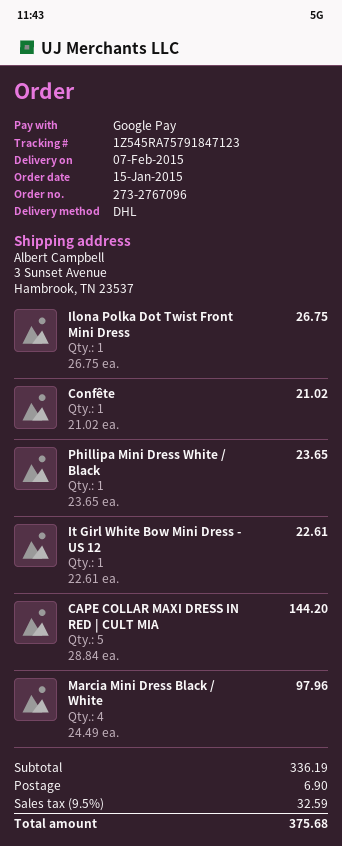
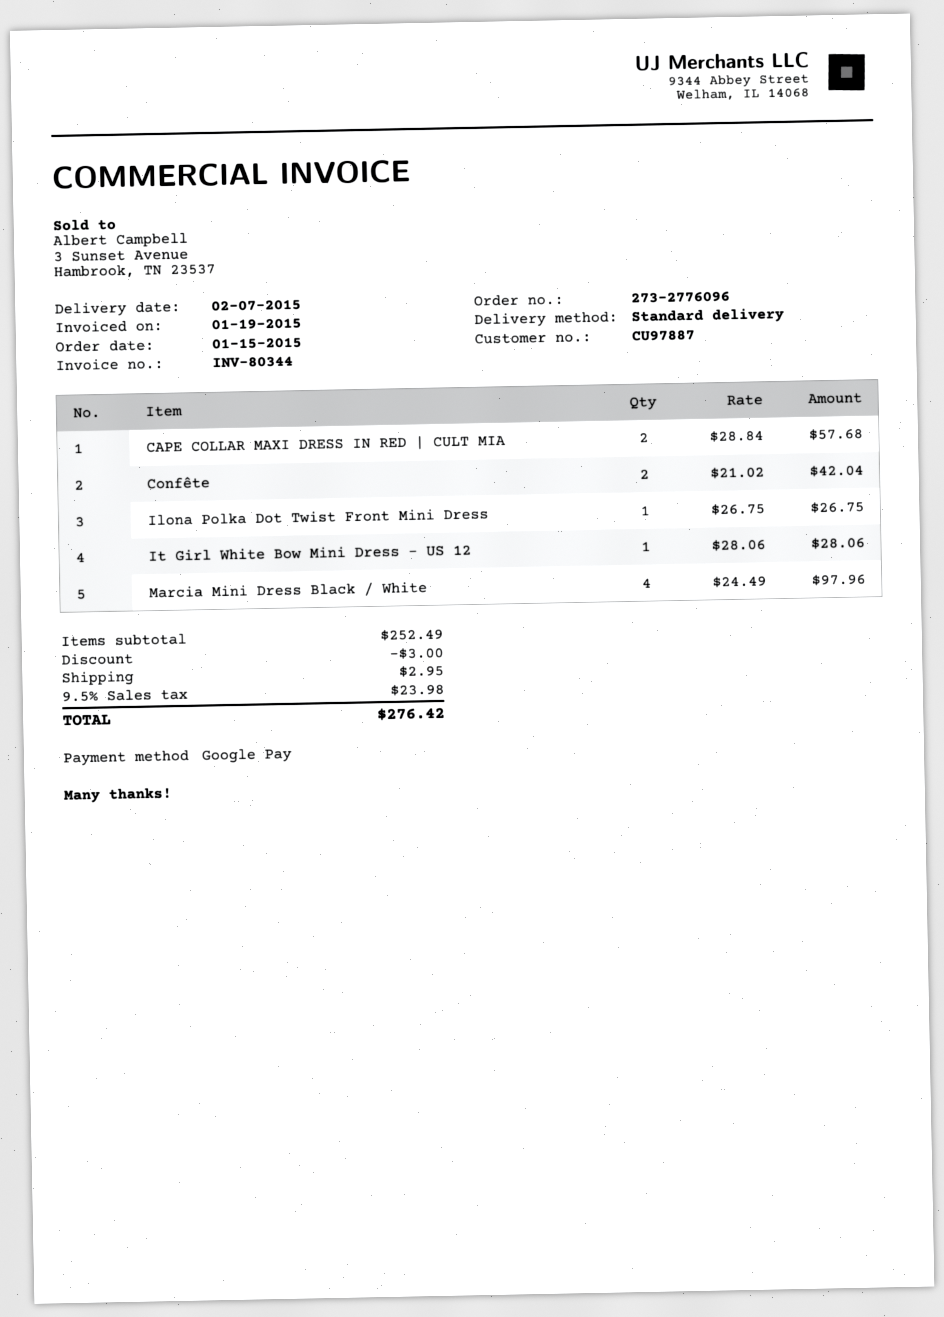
order number: 273-2767096 -> 273-2776096
shipping method: DHL -> standard
Confête: 1 x 21.02 = 21.02 -> 2 x 21.02 = 42.04
Phillipa Mini Dress White / Black: 1 x 23.65 = 23.65 -> none
It Girl White Bow Mini Dress - US 12: 1 x 22.61 = 22.61 -> 1 x 28.06 = 28.06
CAPE COLLAR MAXI DRESS IN RED | CULT MIA: 5 x 28.84 = 144.20 -> 2 x 28.84 = 57.68
subtotal: 336.19 -> 252.49
discount: none -> 3.00
shipping: 6.90 -> 2.95
tax: 9.5% = 32.59 -> 9.5% = 23.98
total: 375.68 -> 276.42

